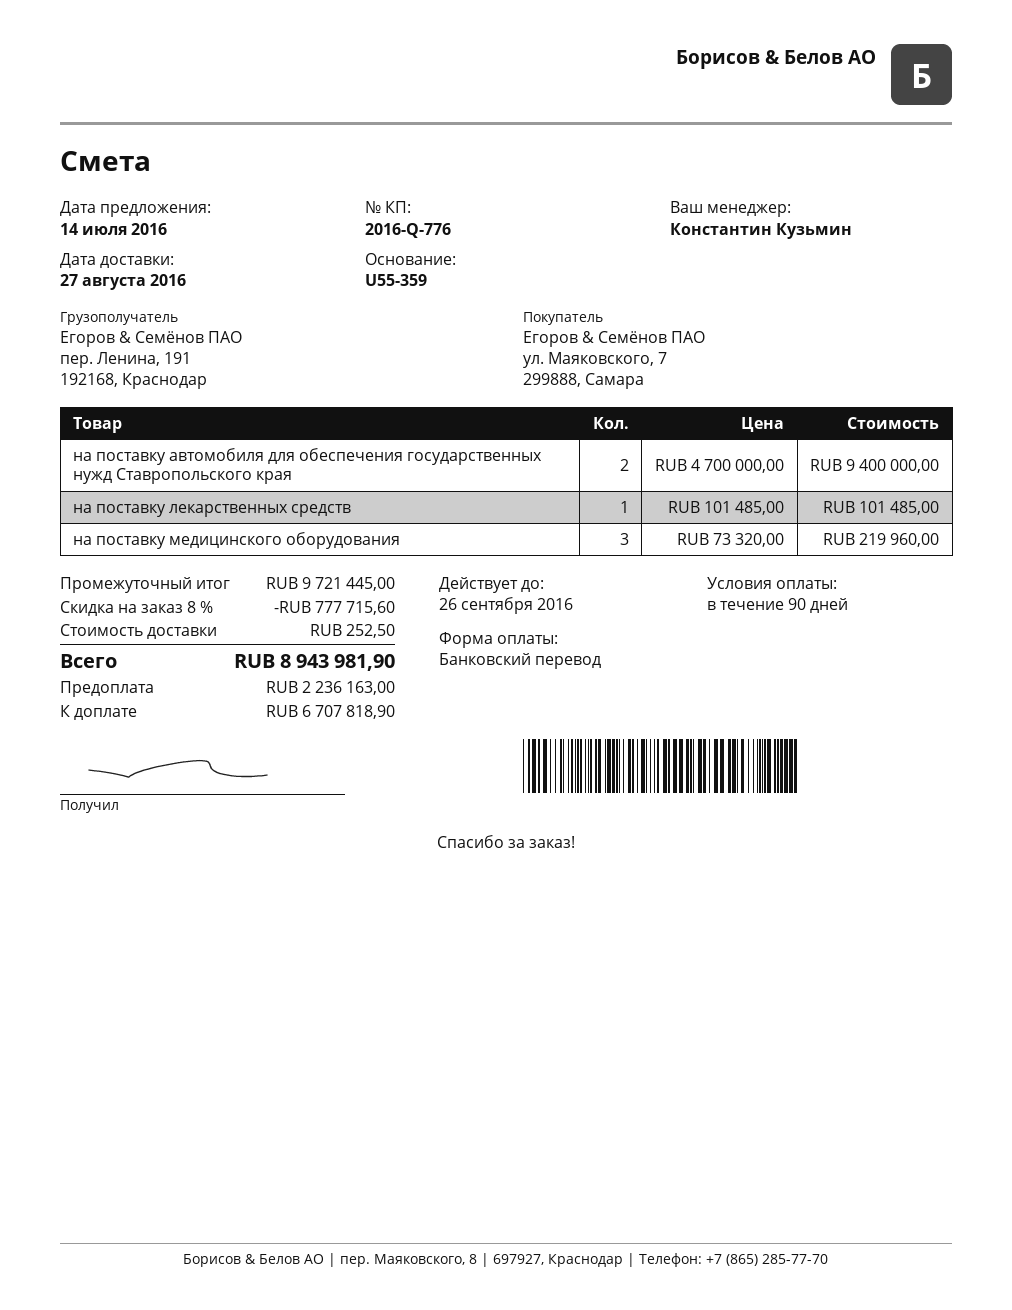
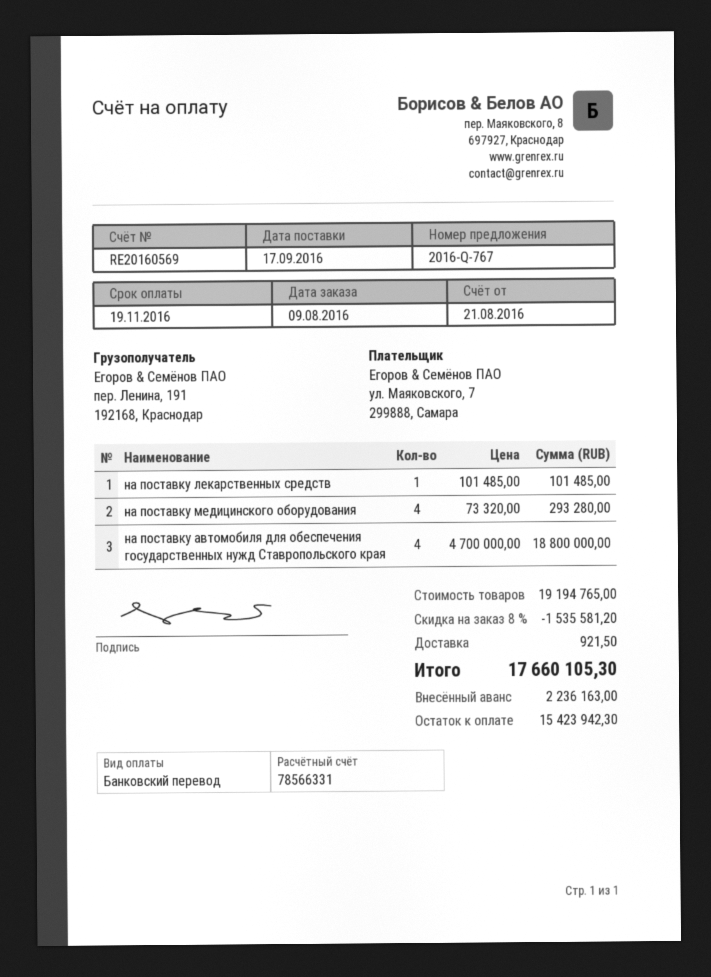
quote number: 2016-Q-776 -> 2016-Q-767
delivery date: 2016-08-27 -> 2016-09-17
на поставку автомобиля для обеспечения государственных нужд Ставропольского края: 2 x 4700000.00 = 9400000.00 -> 4 x 4700000.00 = 18800000.00
на поставку медицинского оборудования: 3 x 73320.00 = 219960.00 -> 4 x 73320.00 = 293280.00
subtotal: 9721445.00 -> 19194765.00
discount: 8% = 777715.60 -> 8% = 1535581.20
shipping: 252.50 -> 921.50
total: 8943981.90 -> 17660105.30
balance: 6707818.90 -> 15423942.30

